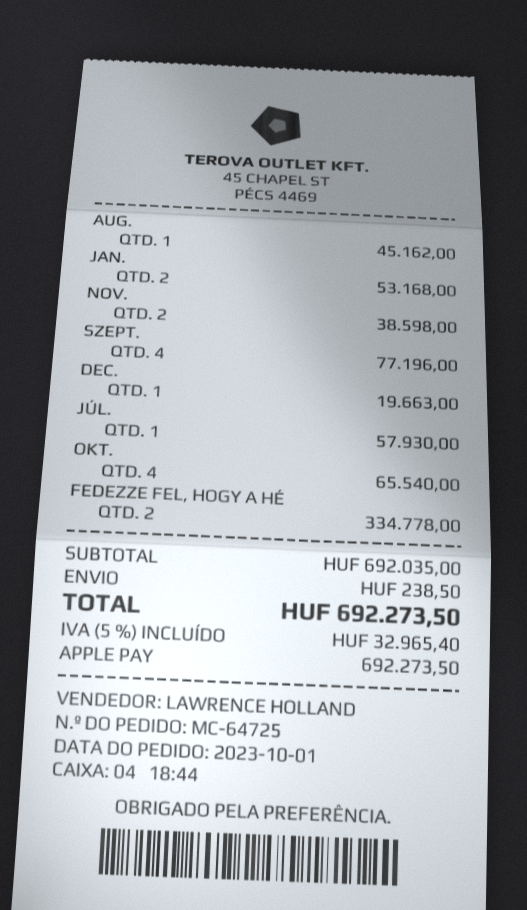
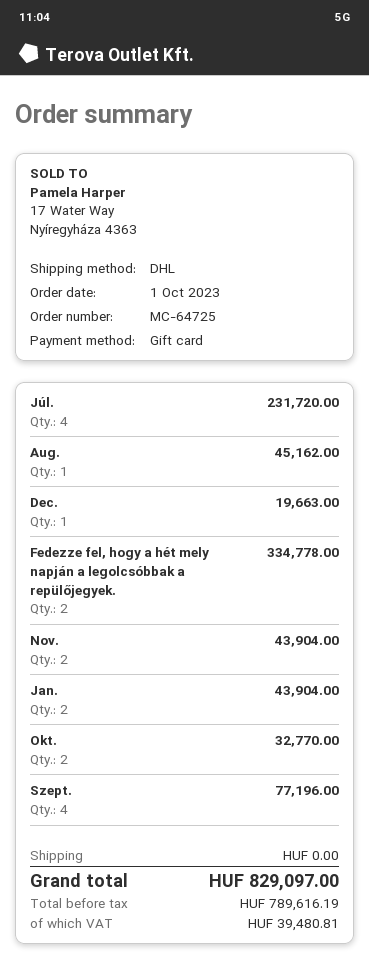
payment method: Apple Pay -> gift card
JAN.: 2 for 53168.00 -> 2 for 43904.00
NOV.: 2 for 38598.00 -> 2 for 43904.00
JÚL.: 1 for 57930.00 -> 4 for 231720.00
OKT.: 4 for 65540.00 -> 2 for 32770.00
shipping: 238.50 -> 0.00
tax: 32965.40 -> 39480.81
total: 692273.50 -> 829097.00

